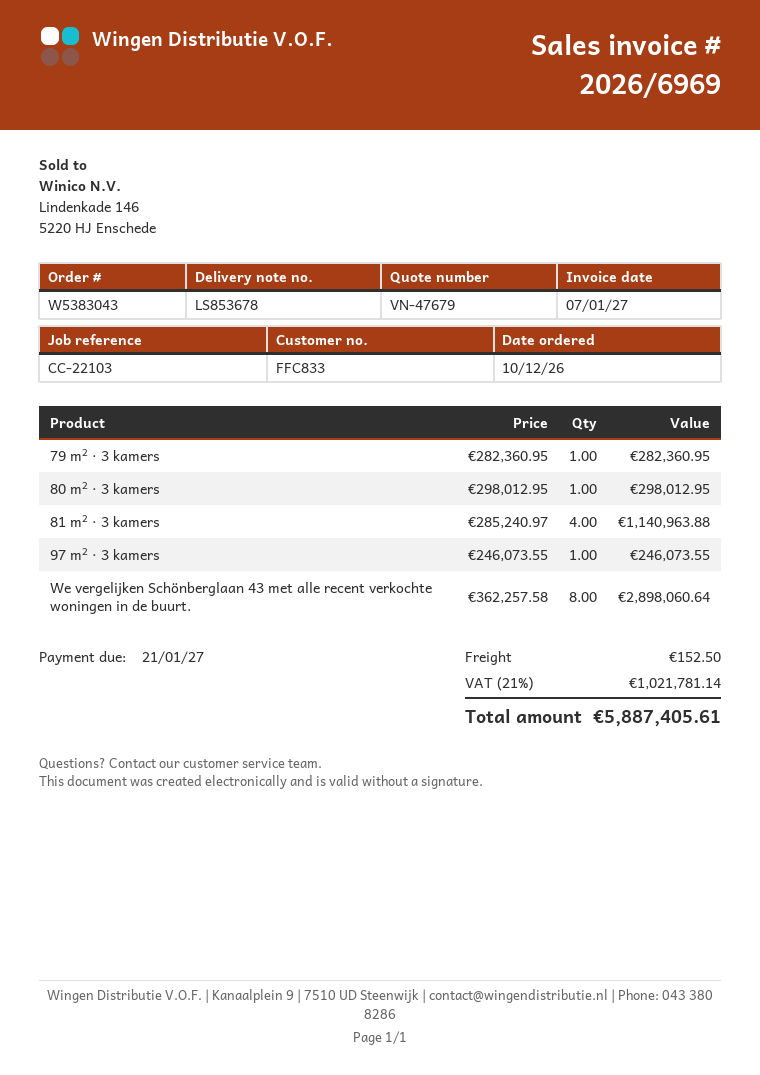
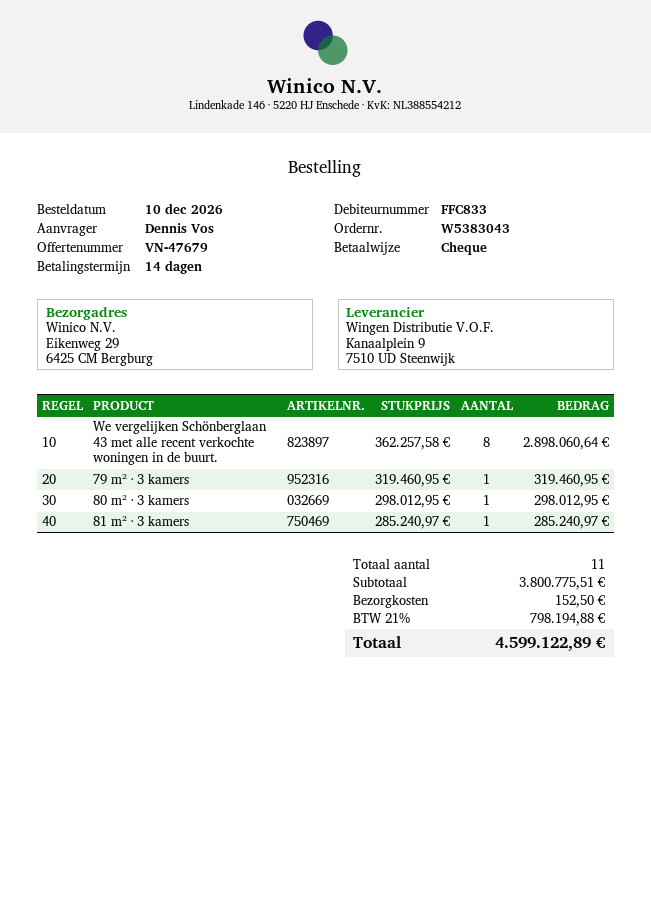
79 m² · 3 kamers: 1 x 282360.95 = 282360.95 -> 1 x 319460.95 = 319460.95
81 m² · 3 kamers: 4 x 285240.97 = 1140963.88 -> 1 x 285240.97 = 285240.97
97 m² · 3 kamers: 1 x 246073.55 = 246073.55 -> none
tax: 21% = 1021781.14 -> 21% = 798194.88
total: 5887405.61 -> 4599122.89

